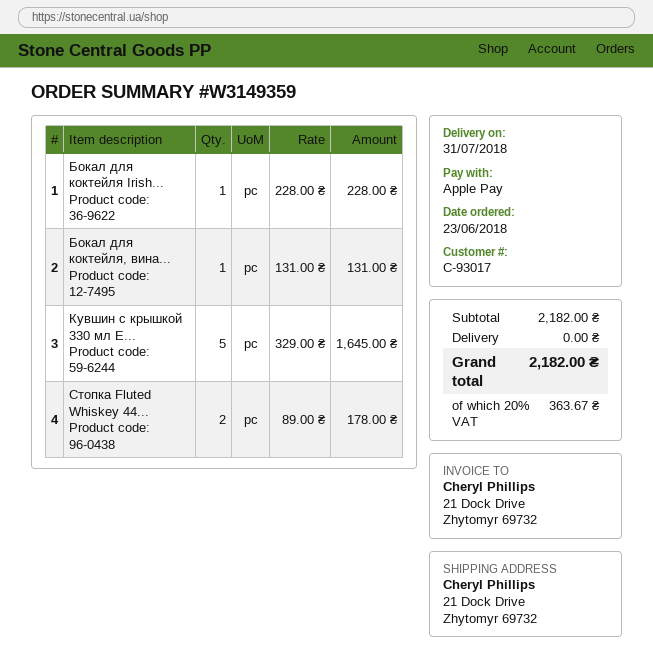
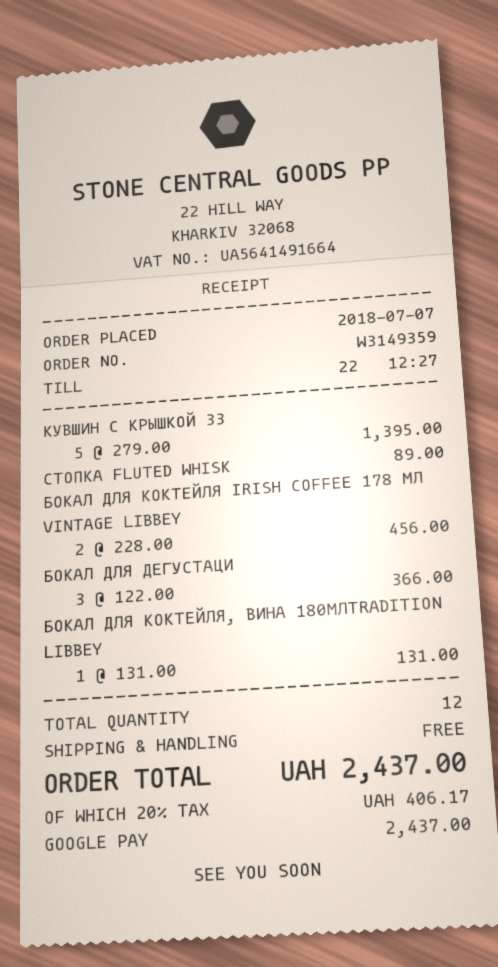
order date: 2018-06-23 -> 2018-07-07
payment method: Apple Pay -> Google Pay
Бокал для коктейля Irish...: 1 x 228.00 = 228.00 -> 2 x 228.00 = 456.00
Кувшин с крышкой 330 мл E...: 5 x 329.00 = 1645.00 -> 5 x 279.00 = 1395.00
Стопка Fluted Whiskey 44...: 2 x 89.00 = 178.00 -> 1 x 89.00 = 89.00
БОКАЛ ДЛЯ ДЕГУСТАЦИ: none -> 3 x 122.00 = 366.00
tax: 20% = 363.67 -> 20% = 406.17
total: 2182.00 -> 2437.00

